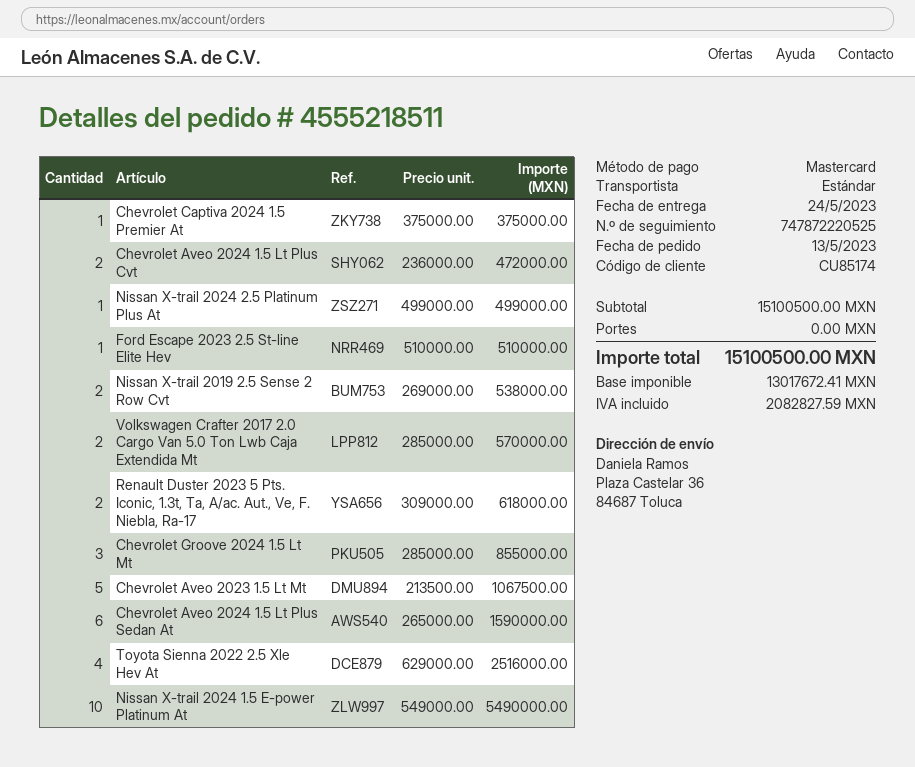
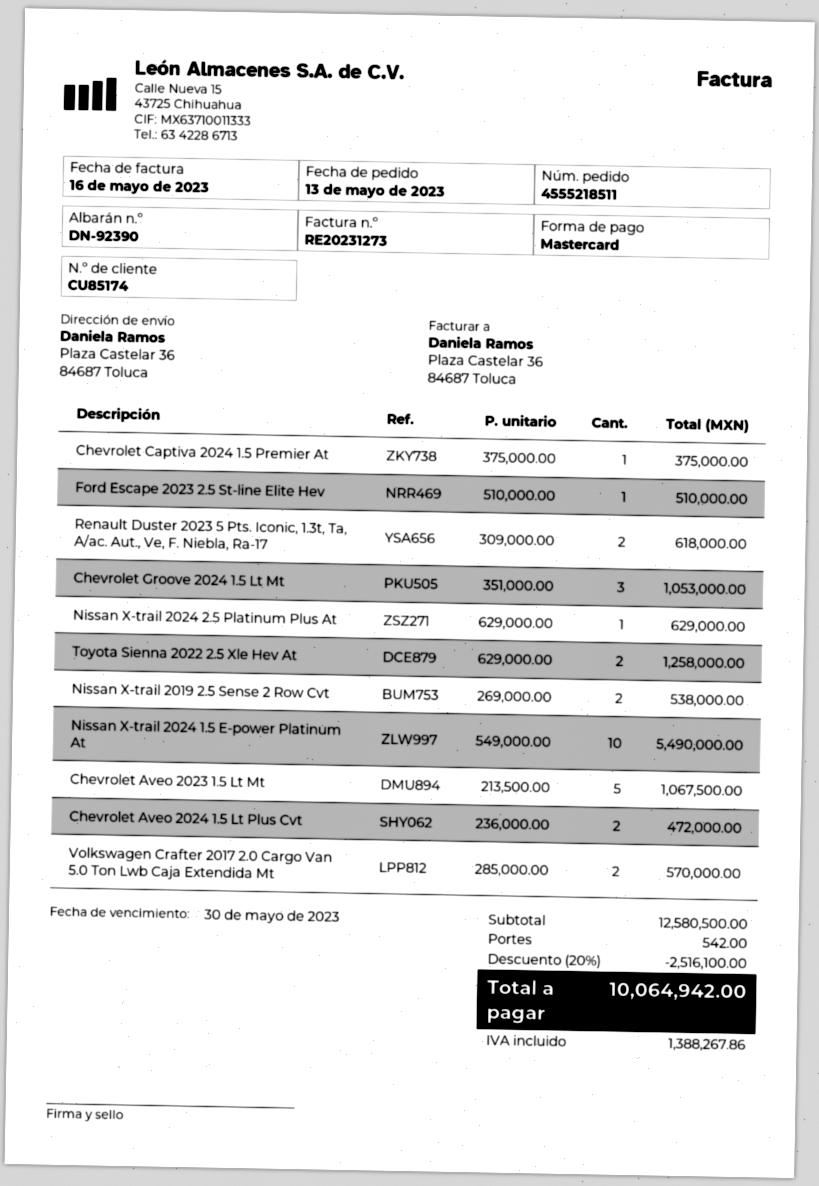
Nissan X-trail 2024 2.5 Platinum Plus At: 1 x 499000.00 = 499000.00 -> 1 x 629000.00 = 629000.00
Chevrolet Groove 2024 1.5 Lt Mt: 3 x 285000.00 = 855000.00 -> 3 x 351000.00 = 1053000.00
Chevrolet Aveo 2024 1.5 Lt Plus Sedan At: 6 x 265000.00 = 1590000.00 -> none
Toyota Sienna 2022 2.5 Xle Hev At: 4 x 629000.00 = 2516000.00 -> 2 x 629000.00 = 1258000.00
subtotal: 15100500.00 -> 12580500.00
discount: none -> 20% = 2516100.00
shipping: 0.00 -> 542.00
tax: 2082827.59 -> 1388267.86
total: 15100500.00 -> 10064942.00

